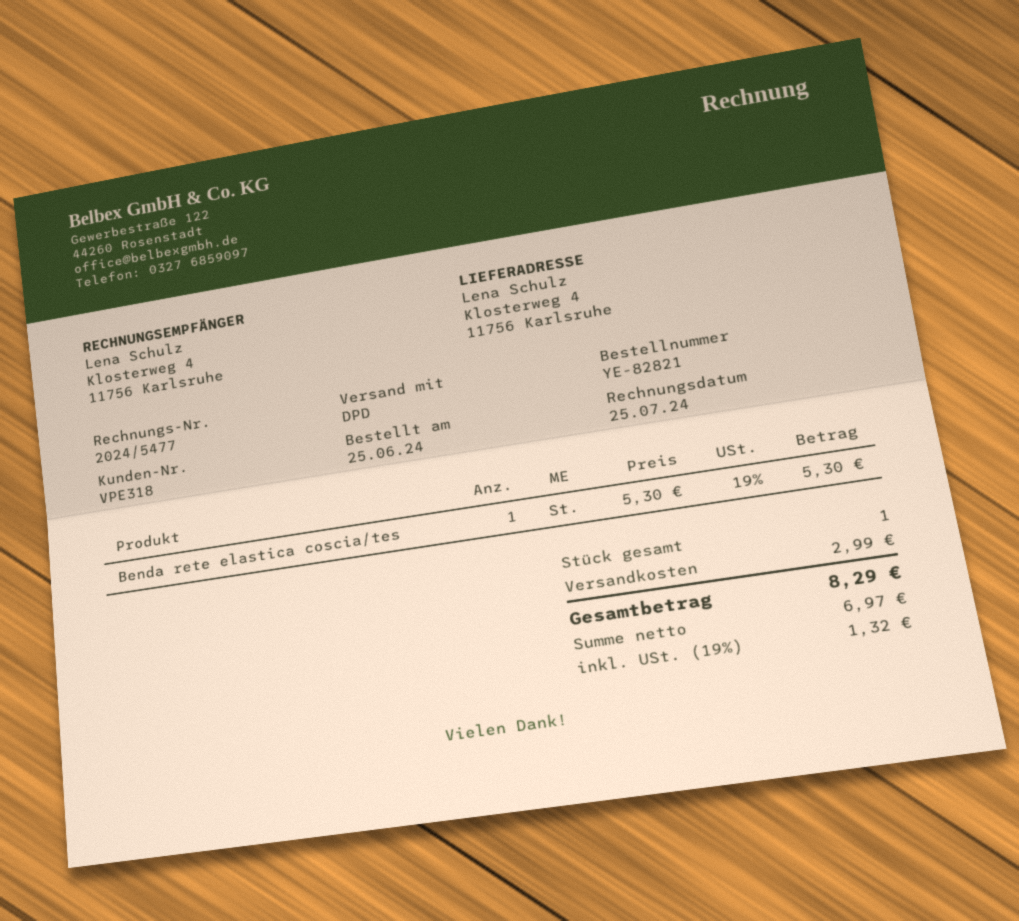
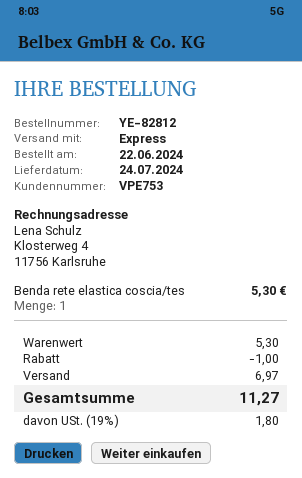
order number: YE-82821 -> YE-82812
order date: 2024-06-25 -> 2024-06-22
customer number: VPE318 -> VPE753
shipping method: DPD -> express
discount: none -> 1.00
shipping: 2.99 -> 6.97
tax: 19% = 1.32 -> 19% = 1.80
total: 8.29 -> 11.27

